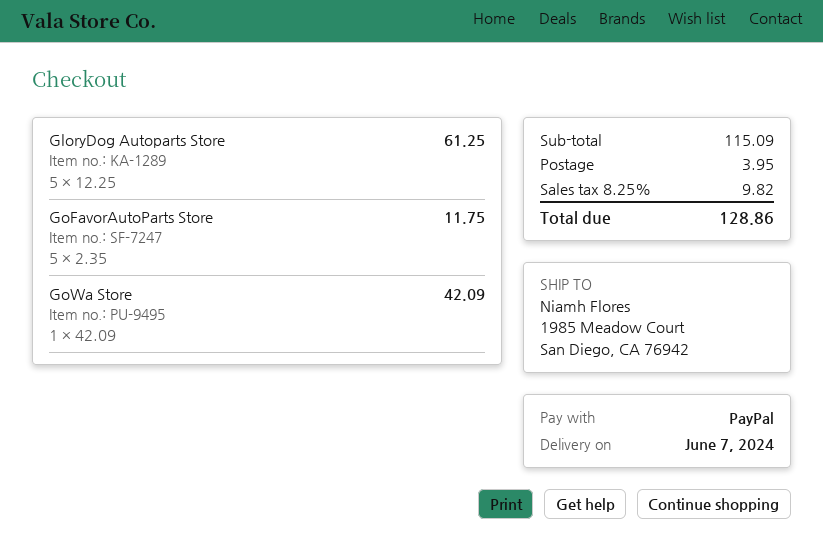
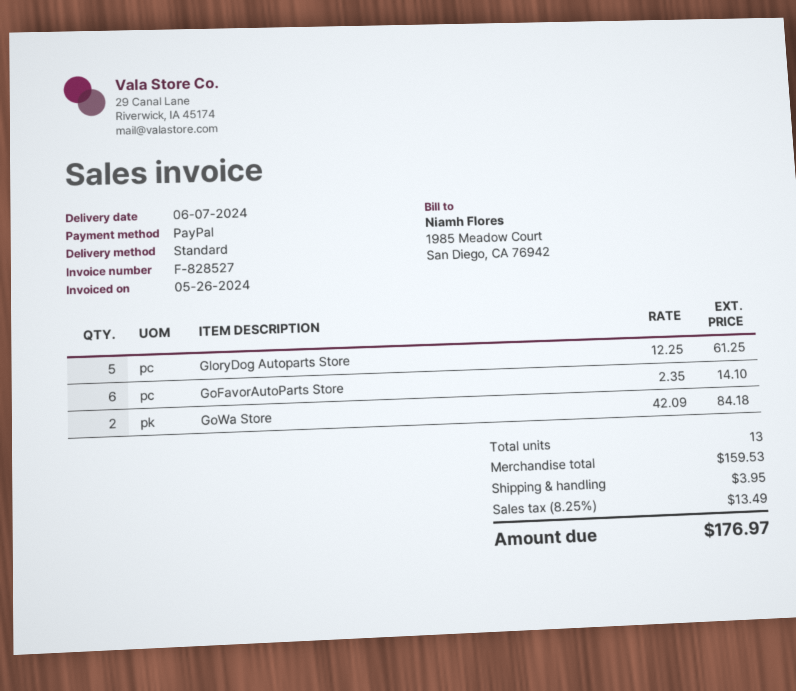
GoFavorAutoParts Store: 5 x 2.35 = 11.75 -> 6 x 2.35 = 14.10
GoWa Store: 1 x 42.09 = 42.09 -> 2 x 42.09 = 84.18
subtotal: 115.09 -> 159.53
tax: 8.25% = 9.82 -> 8.25% = 13.49
total: 128.86 -> 176.97

